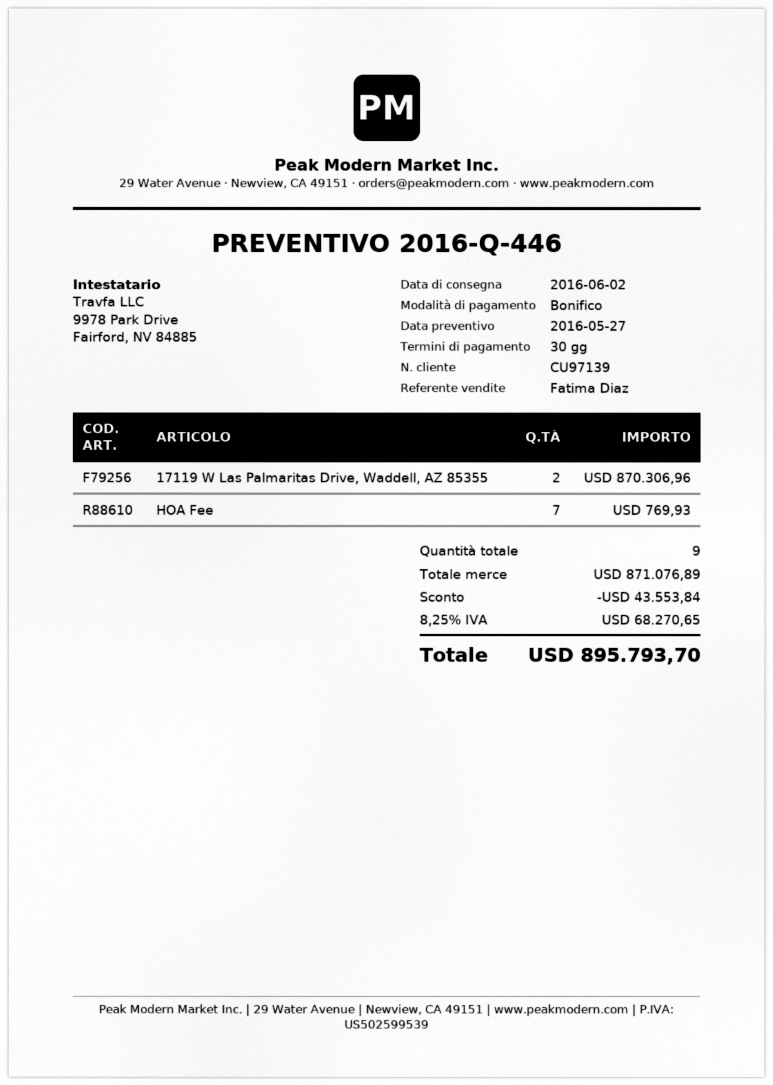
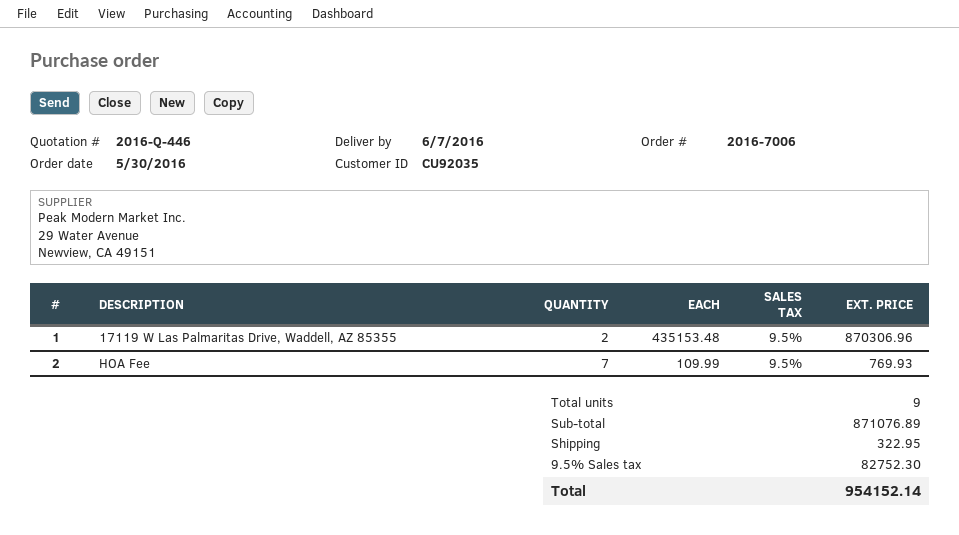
delivery date: 2016-06-02 -> 2016-06-07
customer number: CU97139 -> CU92035
discount: 43553.84 -> none
shipping: none -> 322.95
tax: 8.25% = 68270.65 -> 9.5% = 82752.30
total: 895793.70 -> 954152.14

